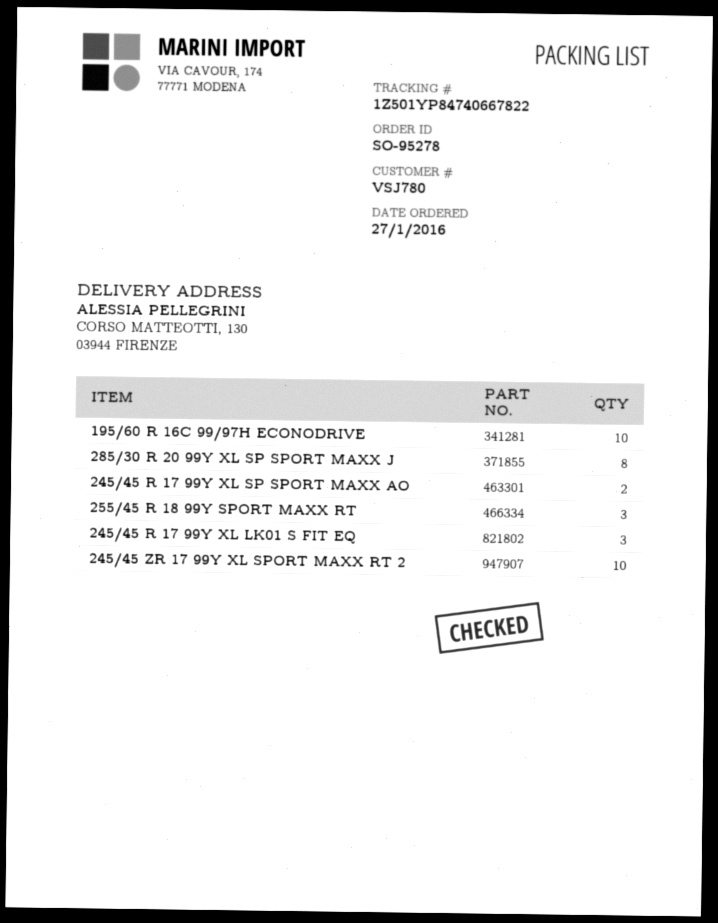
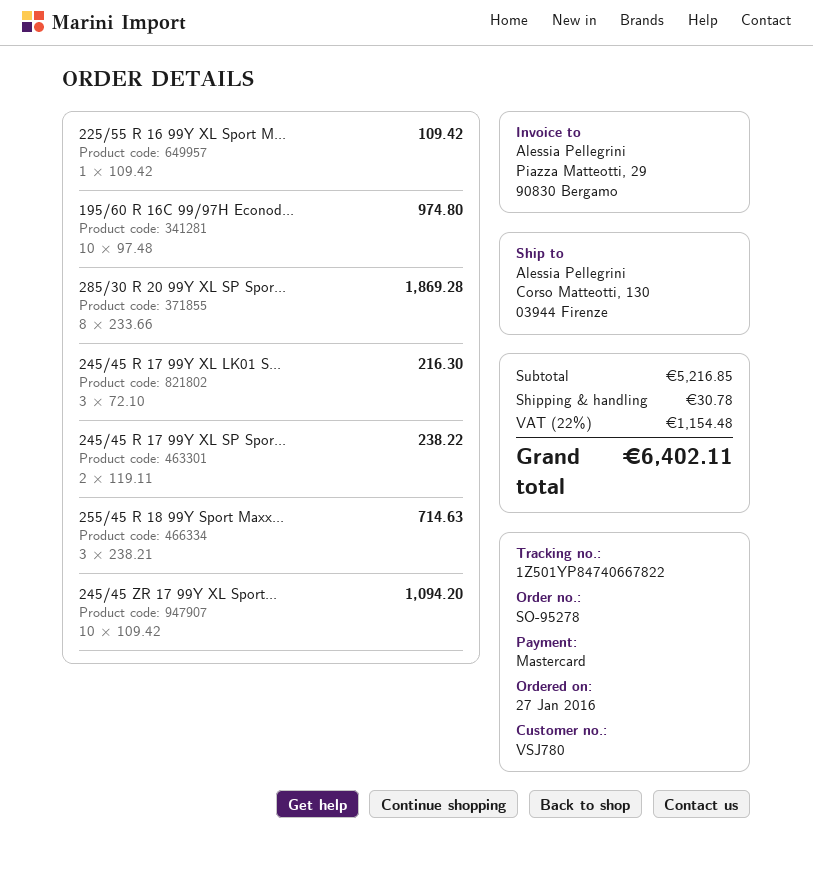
225/55 R 16 99Y XL Sport M...: none -> 1

